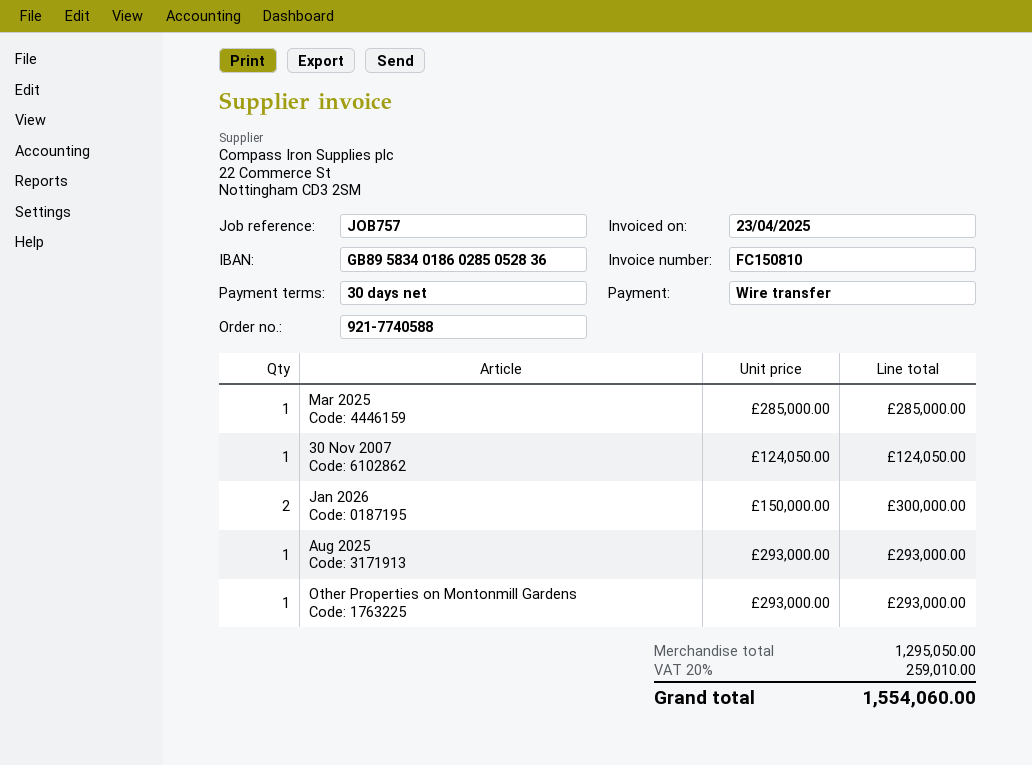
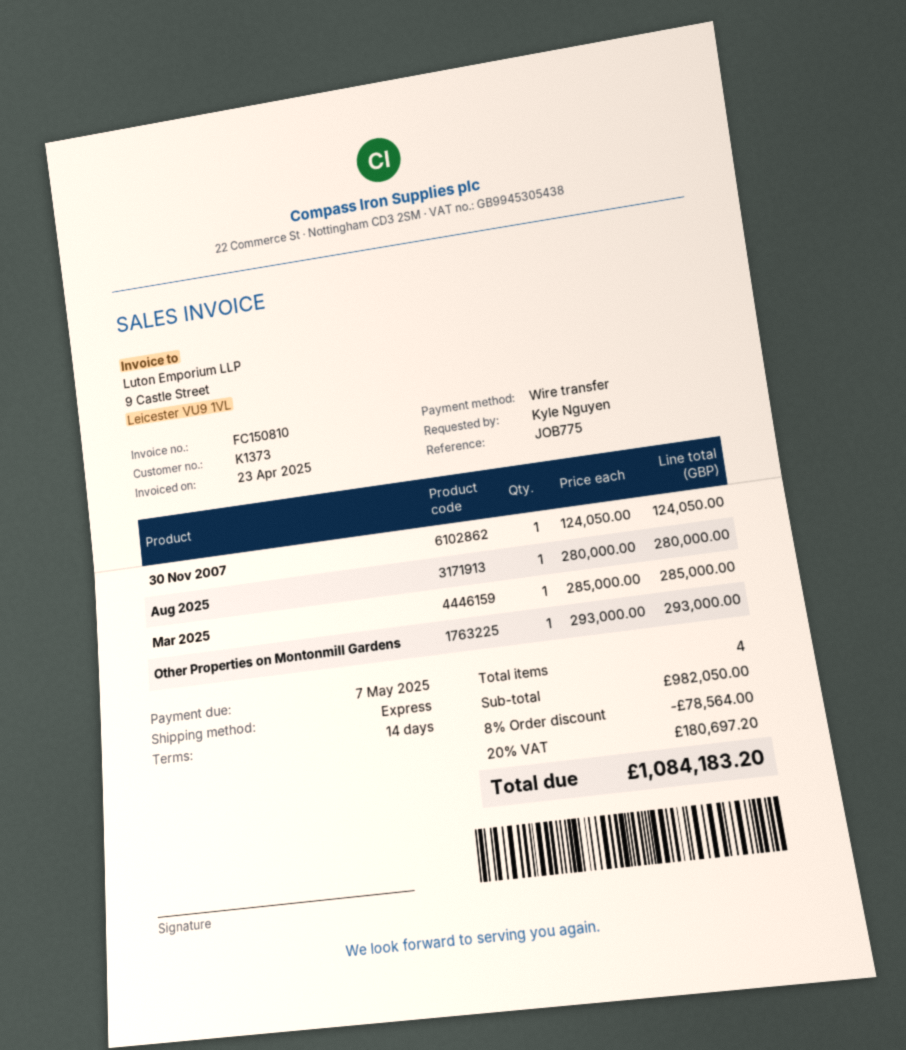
payment terms: 30 days -> 14 days
reference: JOB757 -> JOB775
Jan 2026: 2 x 150000.00 = 300000.00 -> none
Aug 2025: 1 x 293000.00 = 293000.00 -> 1 x 280000.00 = 280000.00
subtotal: 1295050.00 -> 982050.00
discount: none -> 8% = 78564.00
tax: 20% = 259010.00 -> 20% = 180697.20
total: 1554060.00 -> 1084183.20

